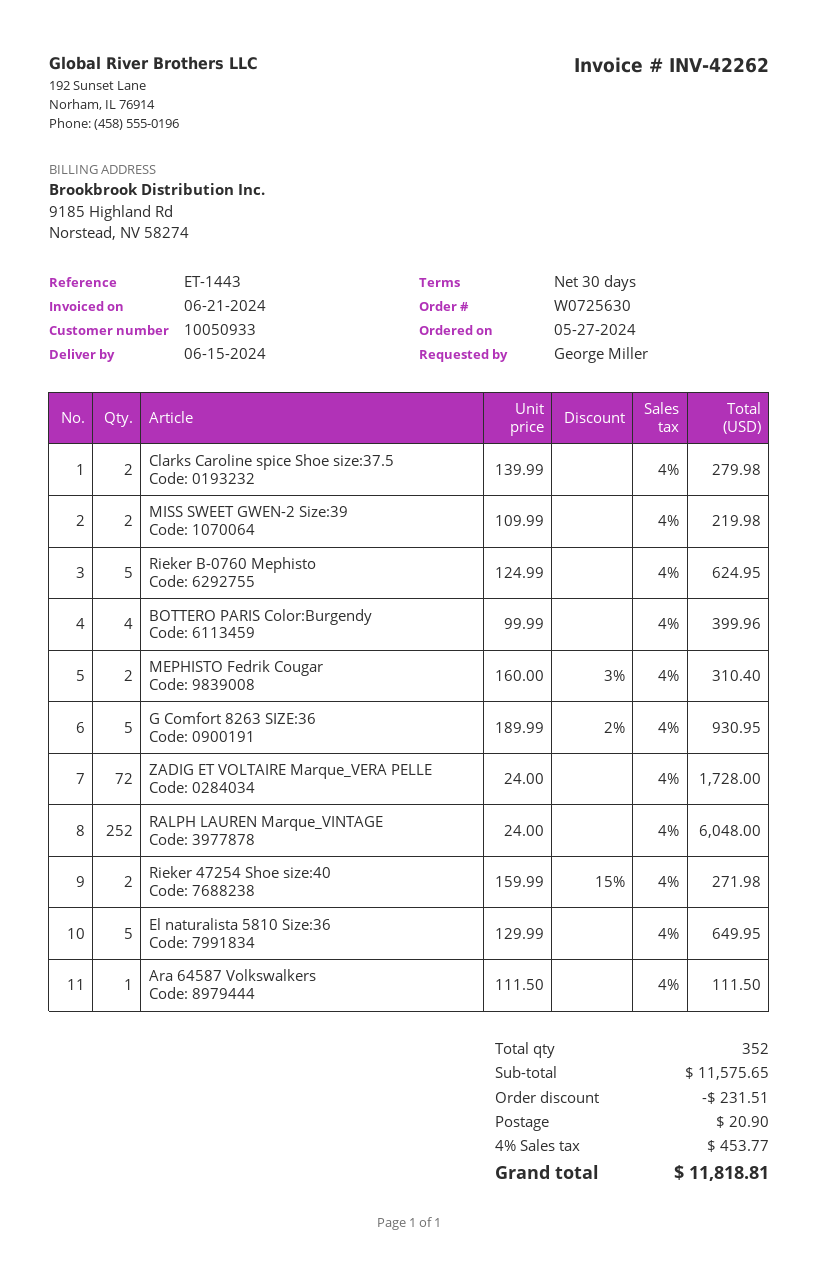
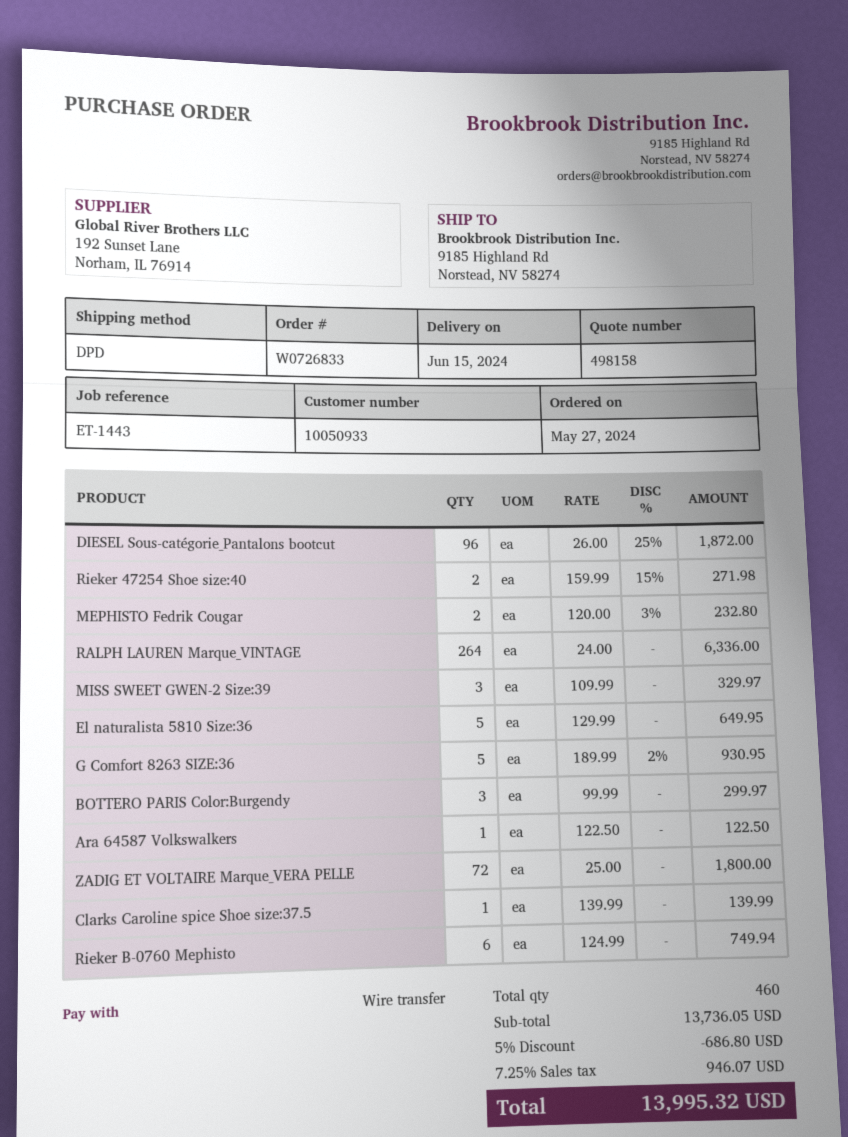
order number: W0725630 -> W0726833
Clarks Caroline spice Shoe size:37.5: 2 x 139.99 = 279.98 -> 1 x 139.99 = 139.99
MISS SWEET GWEN-2 Size:39: 2 x 109.99 = 219.98 -> 3 x 109.99 = 329.97
Rieker B-0760 Mephisto: 5 x 124.99 = 624.95 -> 6 x 124.99 = 749.94
BOTTERO PARIS Color:Burgendy: 4 x 99.99 = 399.96 -> 3 x 99.99 = 299.97
MEPHISTO Fedrik Cougar: 2 x 160.00 - 3% = 310.40 -> 2 x 120.00 - 3% = 232.80
ZADIG ET VOLTAIRE Marque_VERA PELLE: 72 x 24.00 = 1728.00 -> 72 x 25.00 = 1800.00
RALPH LAUREN Marque_VINTAGE: 252 x 24.00 = 6048.00 -> 264 x 24.00 = 6336.00
Ara 64587 Volkswalkers: 1 x 111.50 = 111.50 -> 1 x 122.50 = 122.50
DIESEL Sous-catégorie_Pantalons bootcut: none -> 96 x 26.00 - 25% = 1872.00
total quantity: 352 -> 460
subtotal: 11575.65 -> 13736.05
discount: 231.51 -> 686.80
shipping: 20.90 -> none
tax: 4% = 453.77 -> 7.25% = 946.07
total: 11818.81 -> 13995.32

